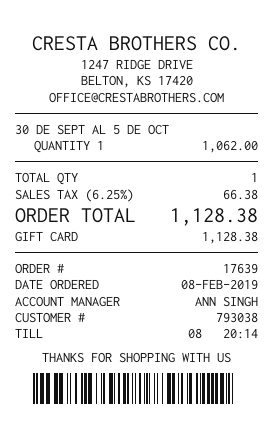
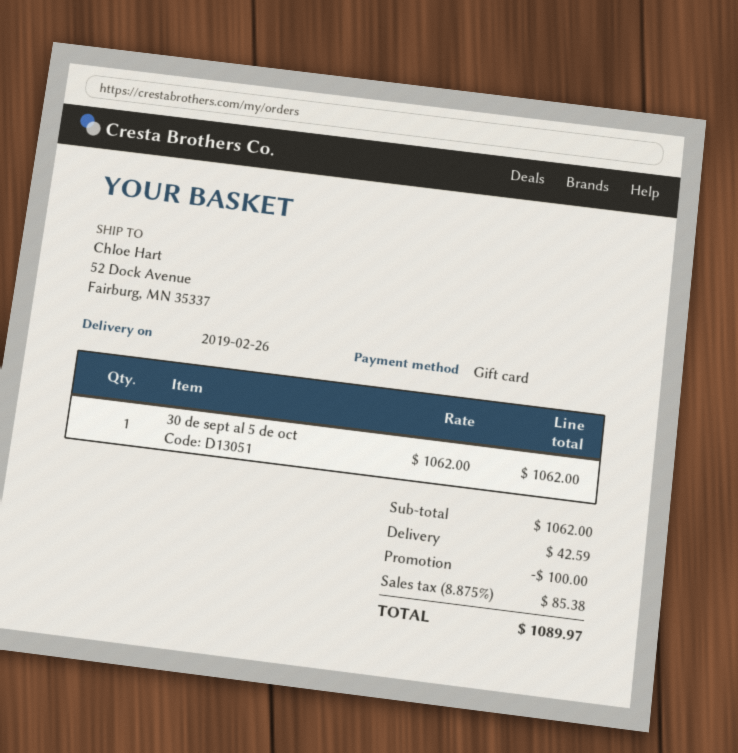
discount: none -> 100.00
shipping: none -> 42.59
tax: 6.25% = 66.38 -> 8.875% = 85.38
total: 1128.38 -> 1089.97

